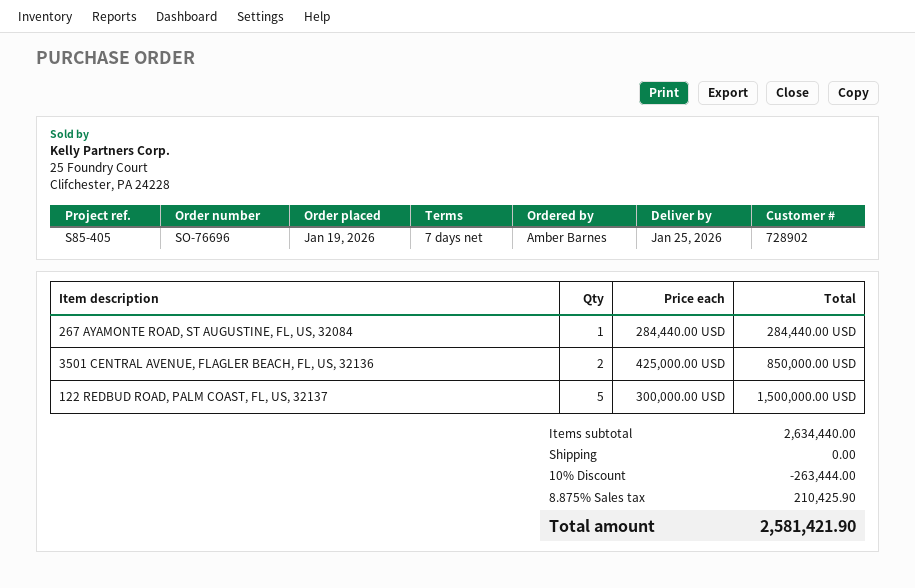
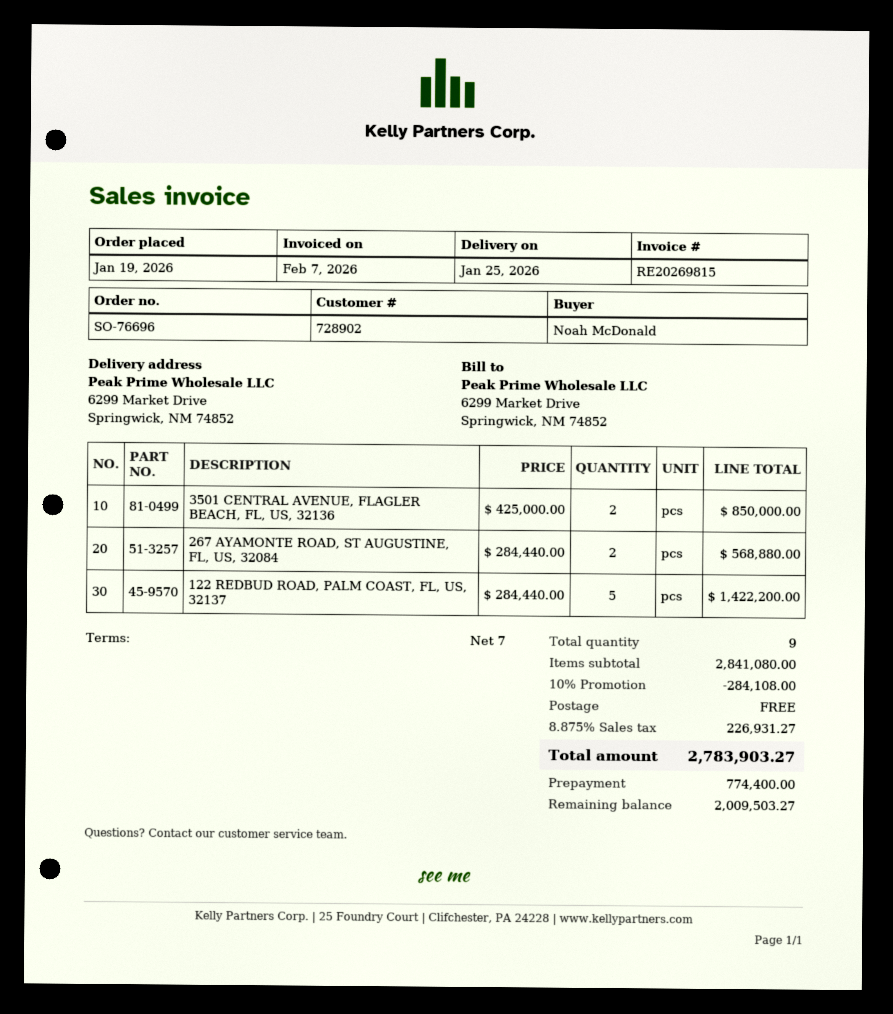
ordered by: Amber Barnes -> Noah McDonald
267 AYAMONTE ROAD, ST AUGUSTINE, FL, US, 32084: 1 x 284440.00 = 284440.00 -> 2 x 284440.00 = 568880.00
122 REDBUD ROAD, PALM COAST, FL, US, 32137: 5 x 300000.00 = 1500000.00 -> 5 x 284440.00 = 1422200.00
subtotal: 2634440.00 -> 2841080.00
discount: 10% = 263444.00 -> 10% = 284108.00
tax: 8.875% = 210425.90 -> 8.875% = 226931.27
total: 2581421.90 -> 2783903.27

